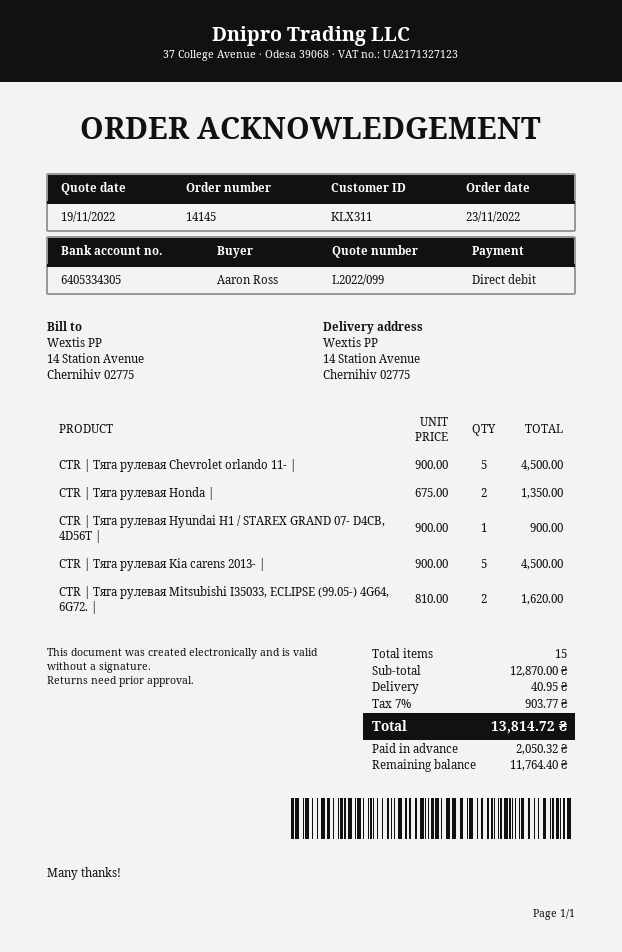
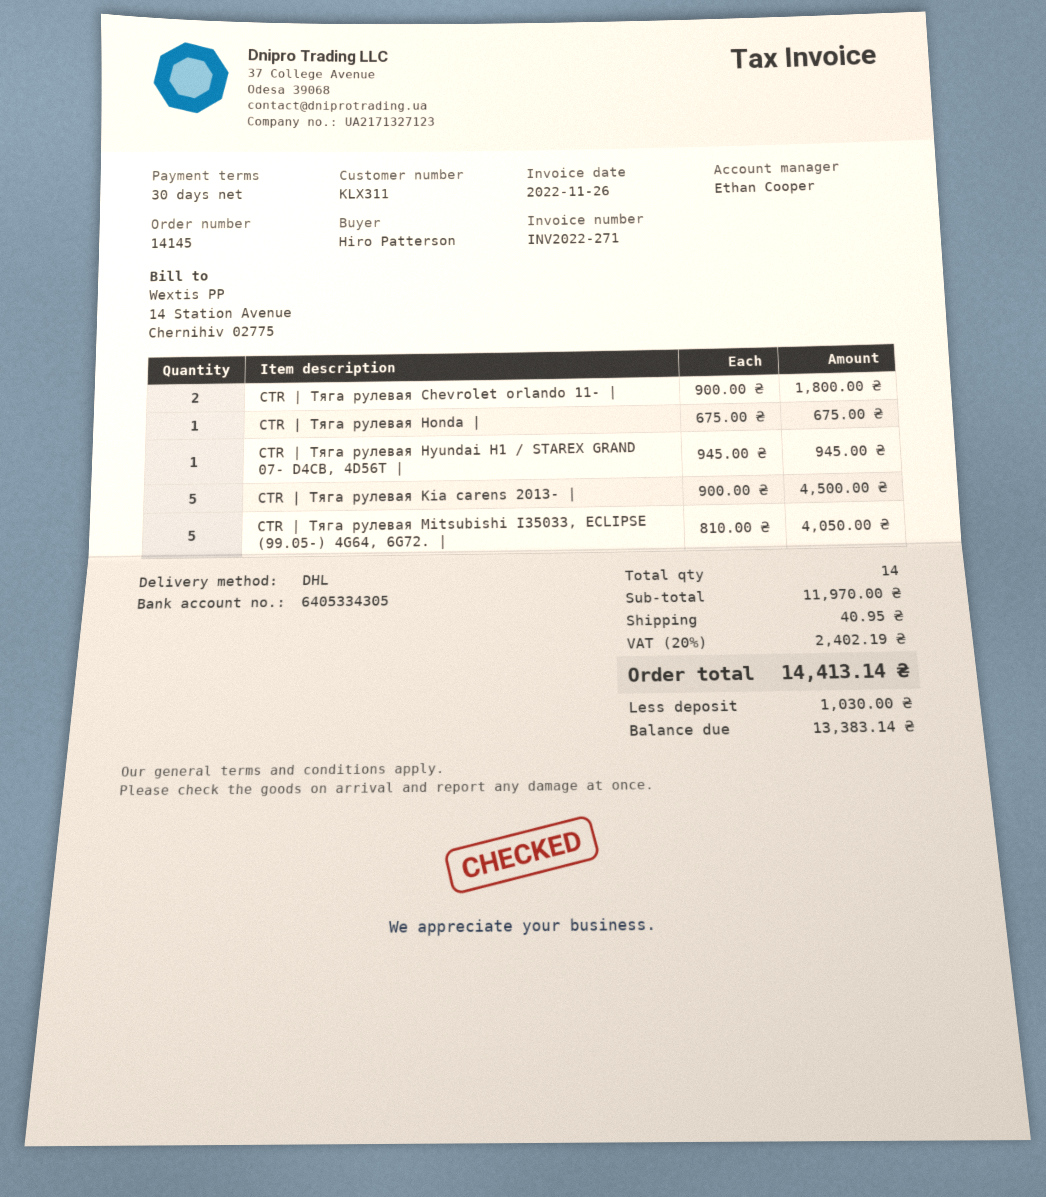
ordered by: Aaron Ross -> Hiro Patterson
CTR | Тяга рулевая Chevrolet orlando 11- |: 5 x 900.00 = 4500.00 -> 2 x 900.00 = 1800.00
CTR | Тяга рулевая Honda |: 2 x 675.00 = 1350.00 -> 1 x 675.00 = 675.00
CTR | Тяга рулевая Hyundai H1 / STAREX GRAND 07- D4CB, 4D56T |: 1 x 900.00 = 900.00 -> 1 x 945.00 = 945.00
CTR | Тяга рулевая Mitsubishi I35033, ECLIPSE (99.05-) 4G64, 6G72. |: 2 x 810.00 = 1620.00 -> 5 x 810.00 = 4050.00
total quantity: 15 -> 14
subtotal: 12870.00 -> 11970.00
tax: 7% = 903.77 -> 20% = 2402.19
total: 13814.72 -> 14413.14
deposit: 2050.32 -> 1030.00
balance: 11764.40 -> 13383.14

